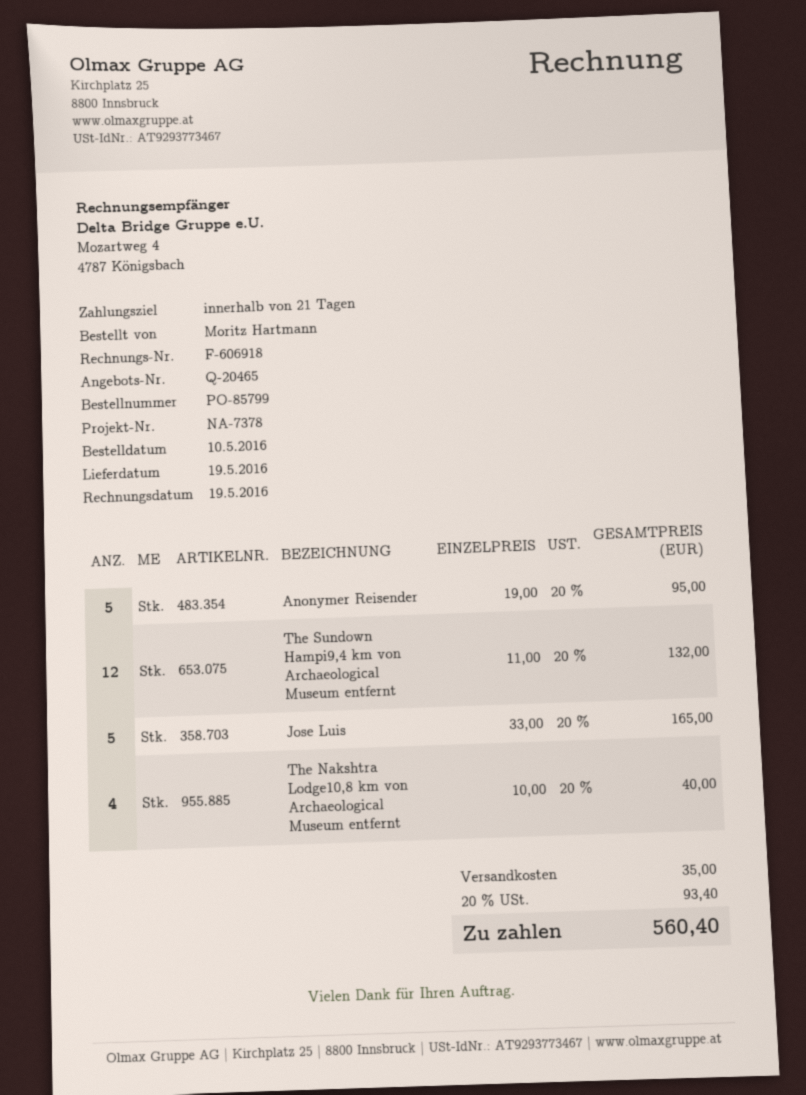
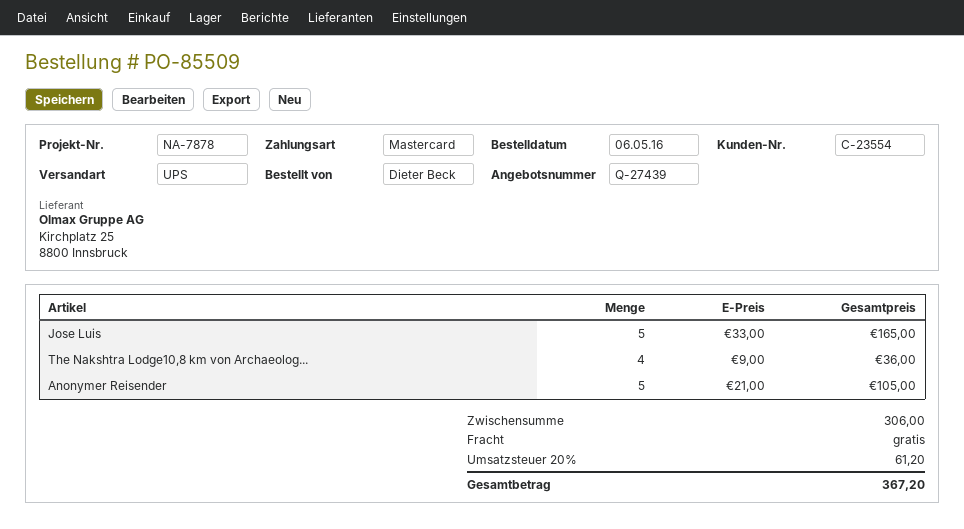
quote number: Q-20465 -> Q-27439
order number: PO-85799 -> PO-85509
order date: 2016-05-10 -> 2016-05-06
reference: NA-7378 -> NA-7878
ordered by: Moritz Hartmann -> Dieter Beck
Anonymer Reisender: 5 x 19.00 = 95.00 -> 5 x 21.00 = 105.00
The Sundown Hampi9,4 km von Archaeological Museum entfernt: 12 x 11.00 = 132.00 -> none
The Nakshtra Lodge10,8 km von Archaeological Museum entfernt: 4 x 10.00 = 40.00 -> 4 x 9.00 = 36.00
shipping: 35.00 -> 0.00
tax: 20% = 93.40 -> 20% = 61.20
total: 560.40 -> 367.20

